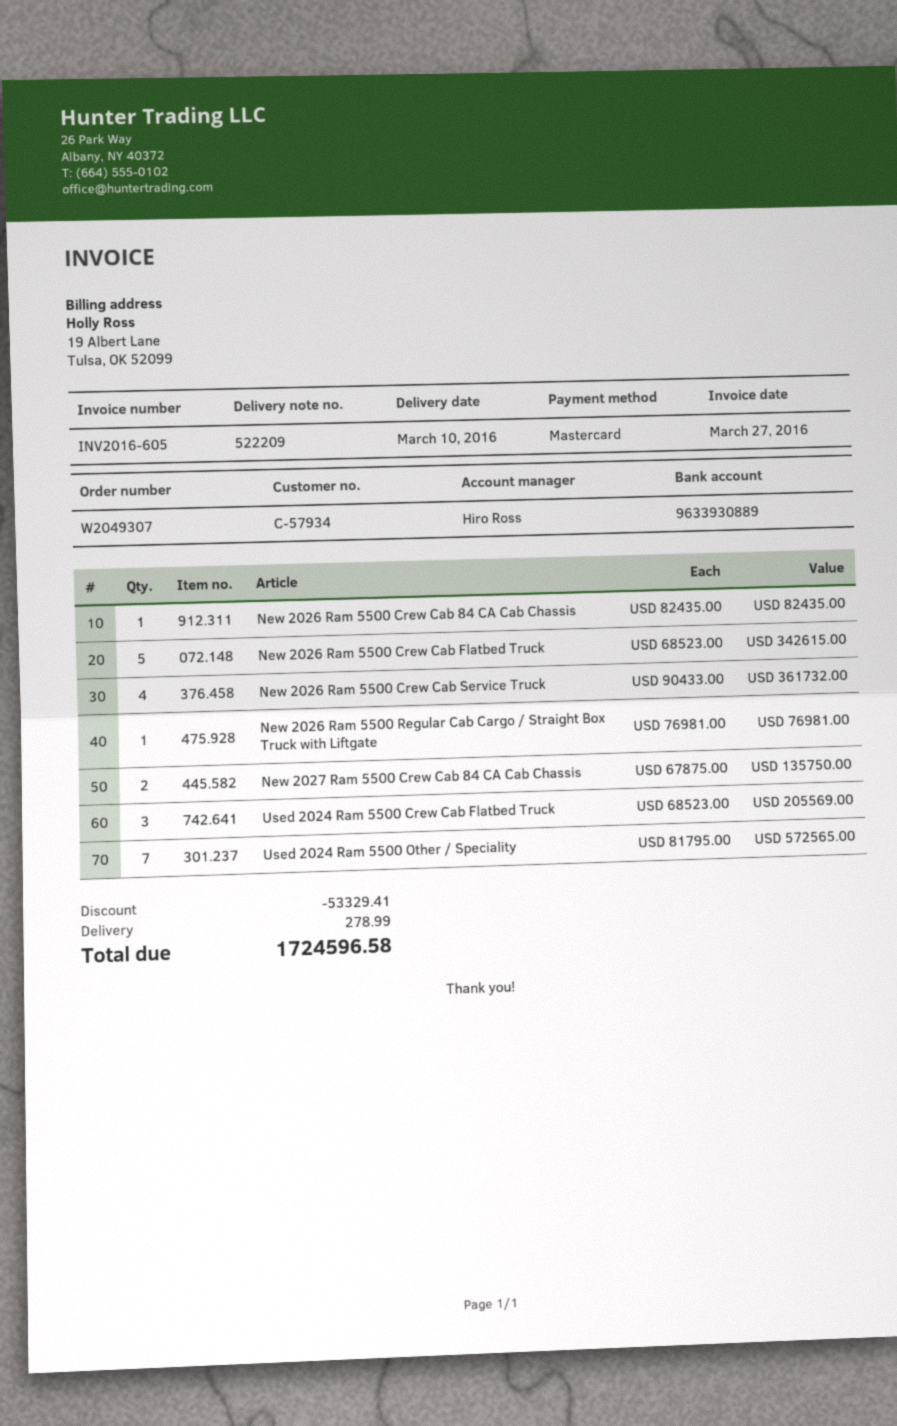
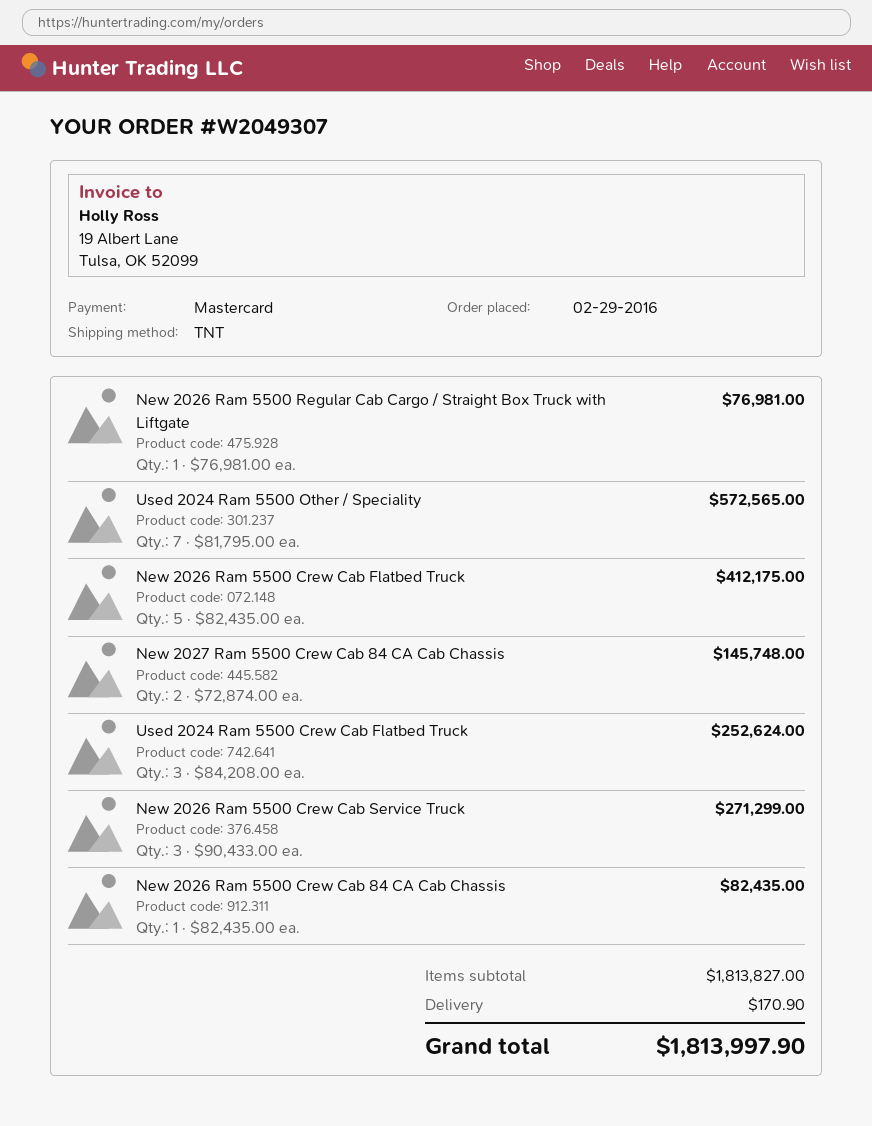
New 2026 Ram 5500 Crew Cab Flatbed Truck: 5 x 68523.00 = 342615.00 -> 5 x 82435.00 = 412175.00
New 2026 Ram 5500 Crew Cab Service Truck: 4 x 90433.00 = 361732.00 -> 3 x 90433.00 = 271299.00
New 2027 Ram 5500 Crew Cab 84 CA Cab Chassis: 2 x 67875.00 = 135750.00 -> 2 x 72874.00 = 145748.00
Used 2024 Ram 5500 Crew Cab Flatbed Truck: 3 x 68523.00 = 205569.00 -> 3 x 84208.00 = 252624.00
discount: 53329.41 -> none
shipping: 278.99 -> 170.90
total: 1724596.58 -> 1813997.90

